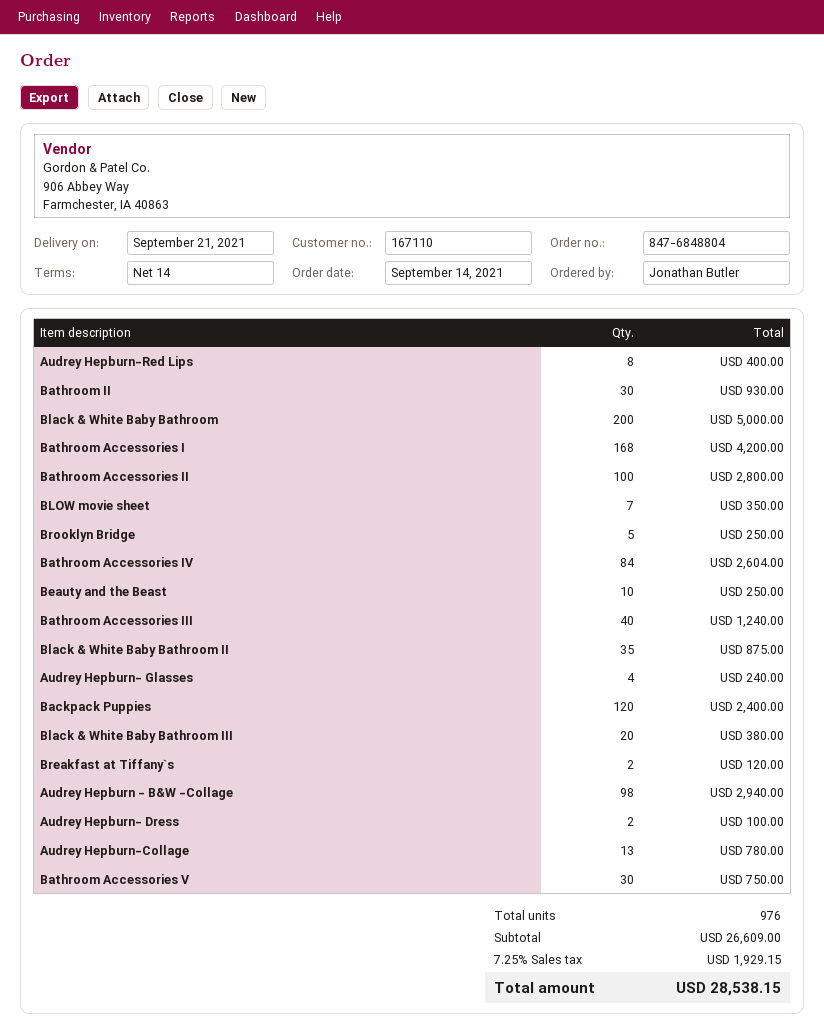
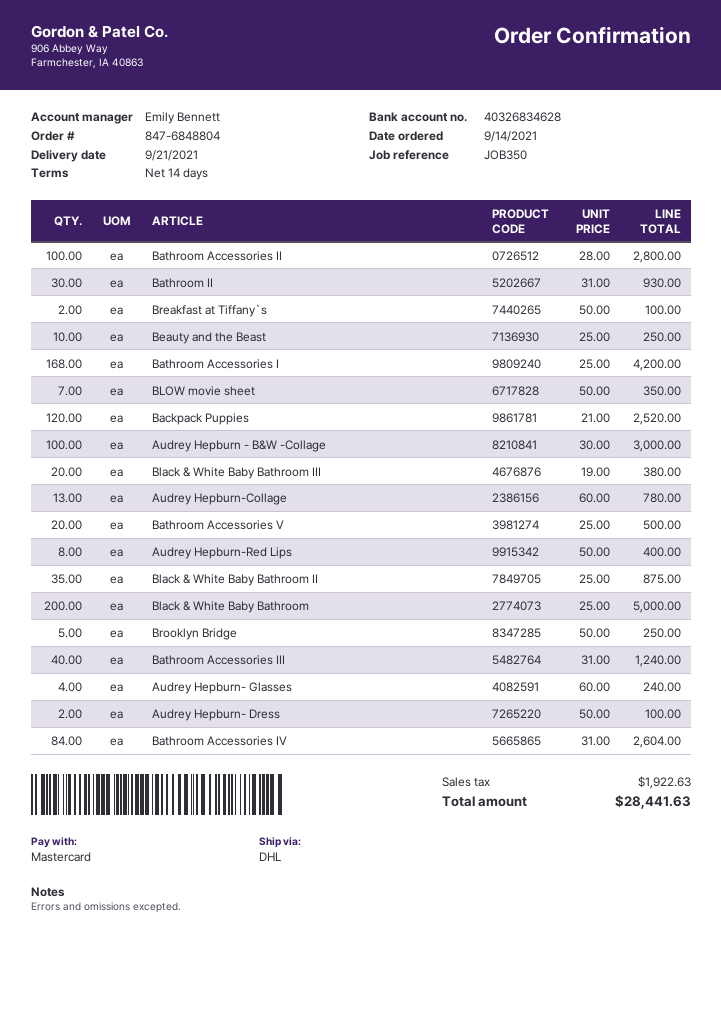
Backpack Puppies: 120 for 2400.00 -> 120 for 2520.00
Breakfast at Tiffany`s: 2 for 120.00 -> 2 for 100.00
Audrey Hepburn - B&W -Collage: 98 for 2940.00 -> 100 for 3000.00
Bathroom Accessories V: 30 for 750.00 -> 20 for 500.00
tax: 1929.15 -> 1922.63
total: 28538.15 -> 28441.63

